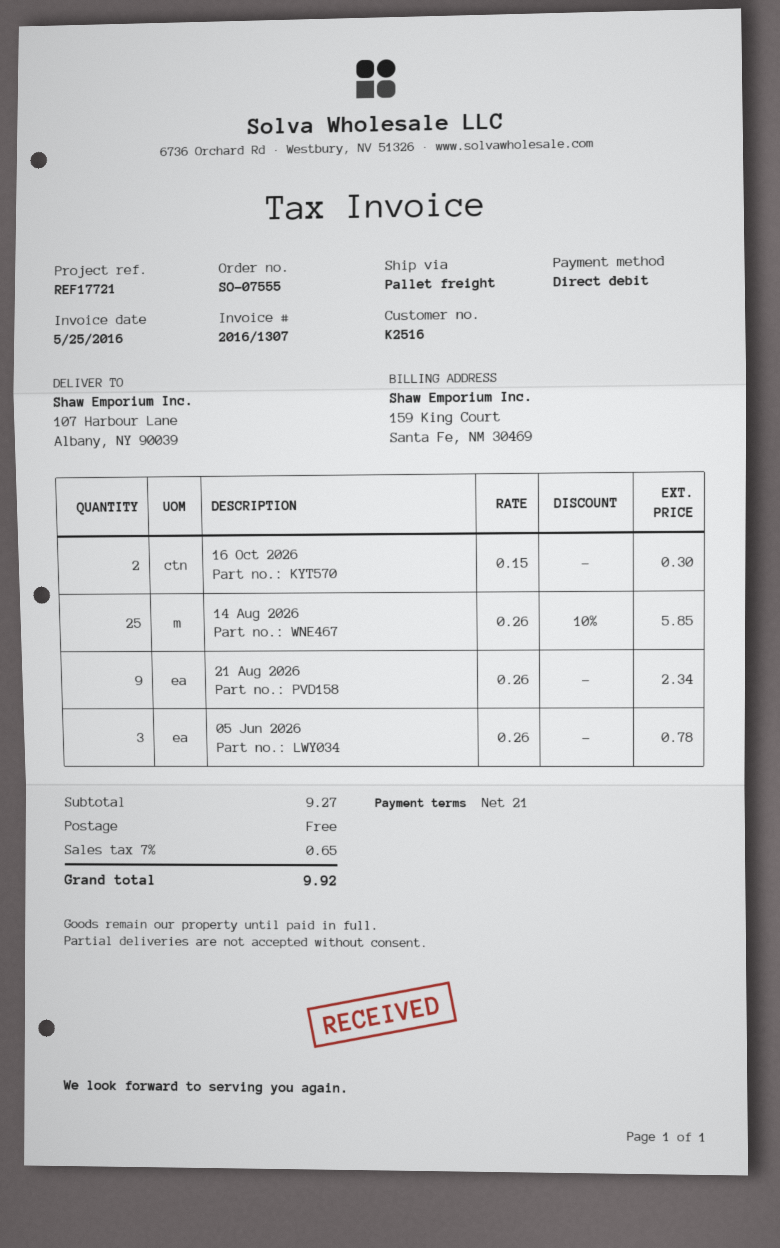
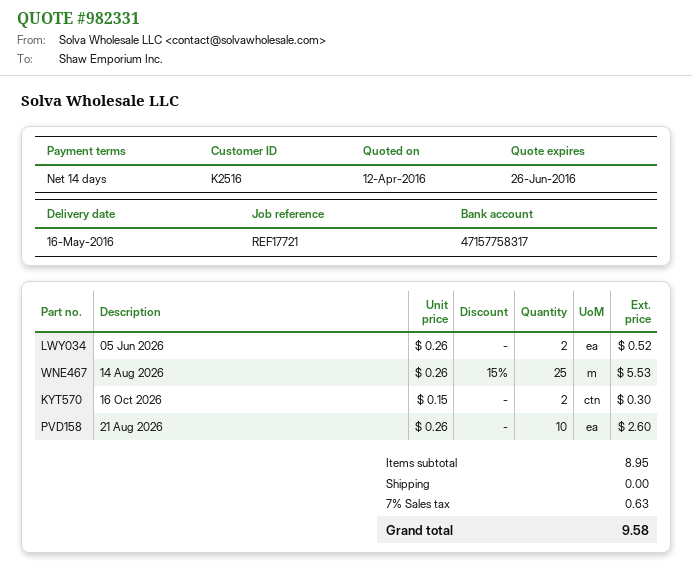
payment terms: 21 days -> 14 days
14 Aug 2026: 25 x 0.26 - 10% = 5.85 -> 25 x 0.26 - 15% = 5.53
21 Aug 2026: 9 x 0.26 = 2.34 -> 10 x 0.26 = 2.60
05 Jun 2026: 3 x 0.26 = 0.78 -> 2 x 0.26 = 0.52
subtotal: 9.27 -> 8.95
tax: 7% = 0.65 -> 7% = 0.63
total: 9.92 -> 9.58

